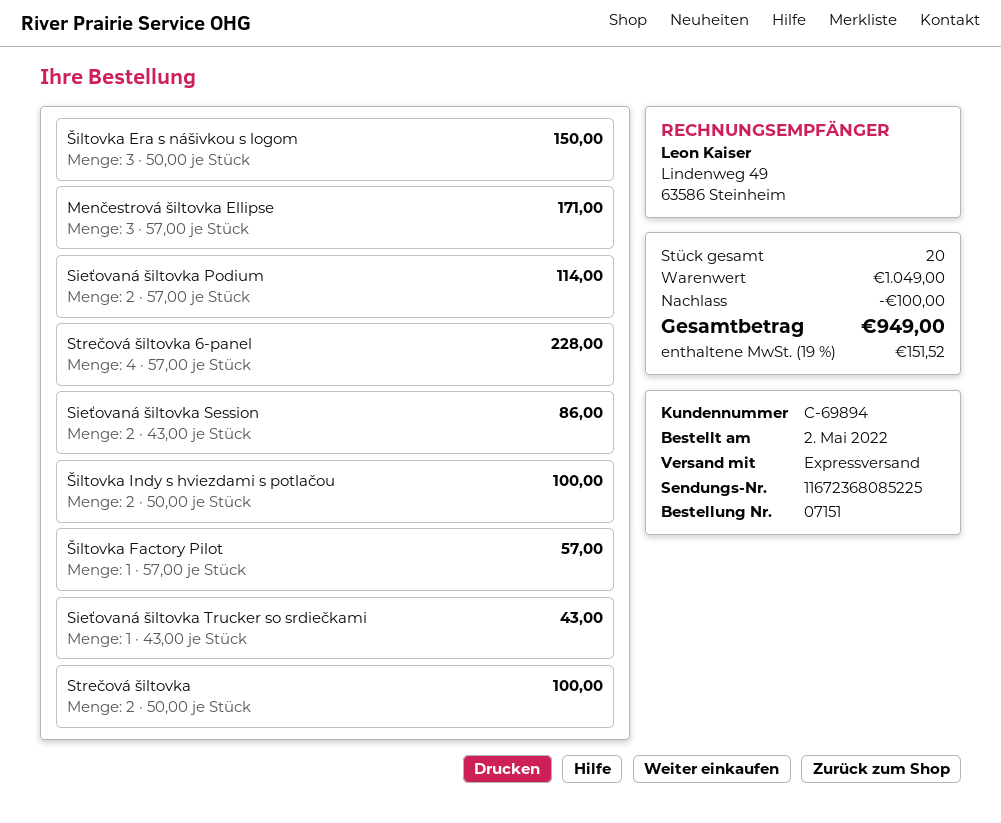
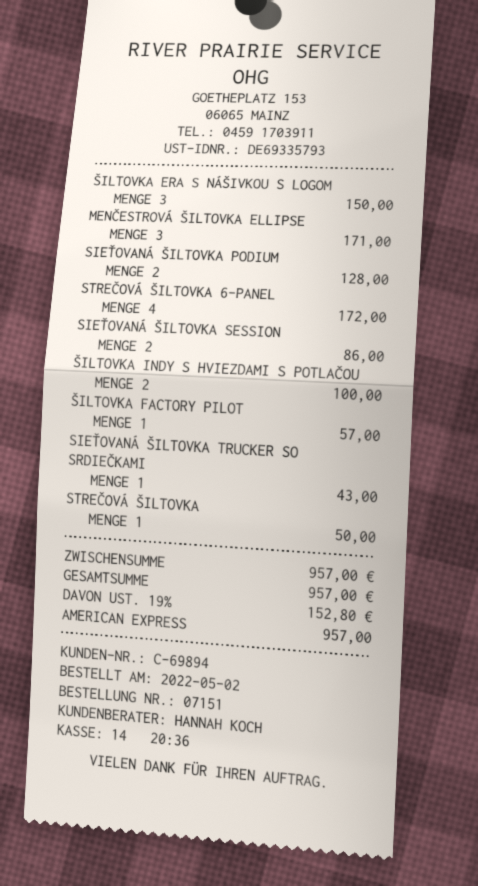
Sieťovaná šiltovka Podium: 2 for 114.00 -> 2 for 128.00
Strečová šiltovka 6-panel: 4 for 228.00 -> 4 for 172.00
Strečová šiltovka: 2 for 100.00 -> 1 for 50.00
subtotal: 1049.00 -> 957.00
discount: 100.00 -> none
tax: 19% = 151.52 -> 19% = 152.80
total: 949.00 -> 957.00

